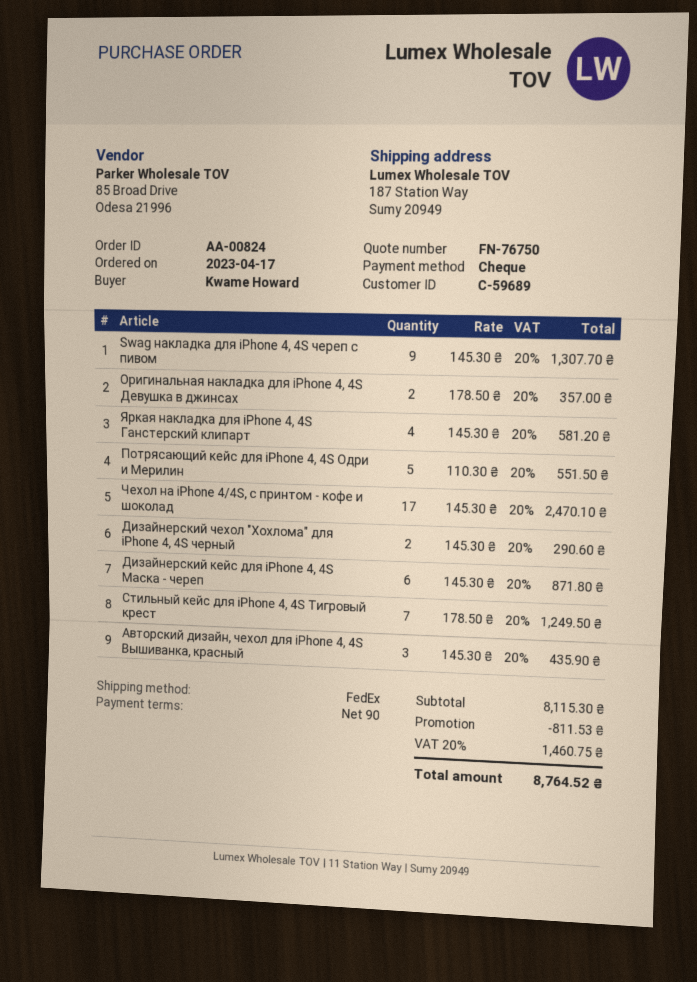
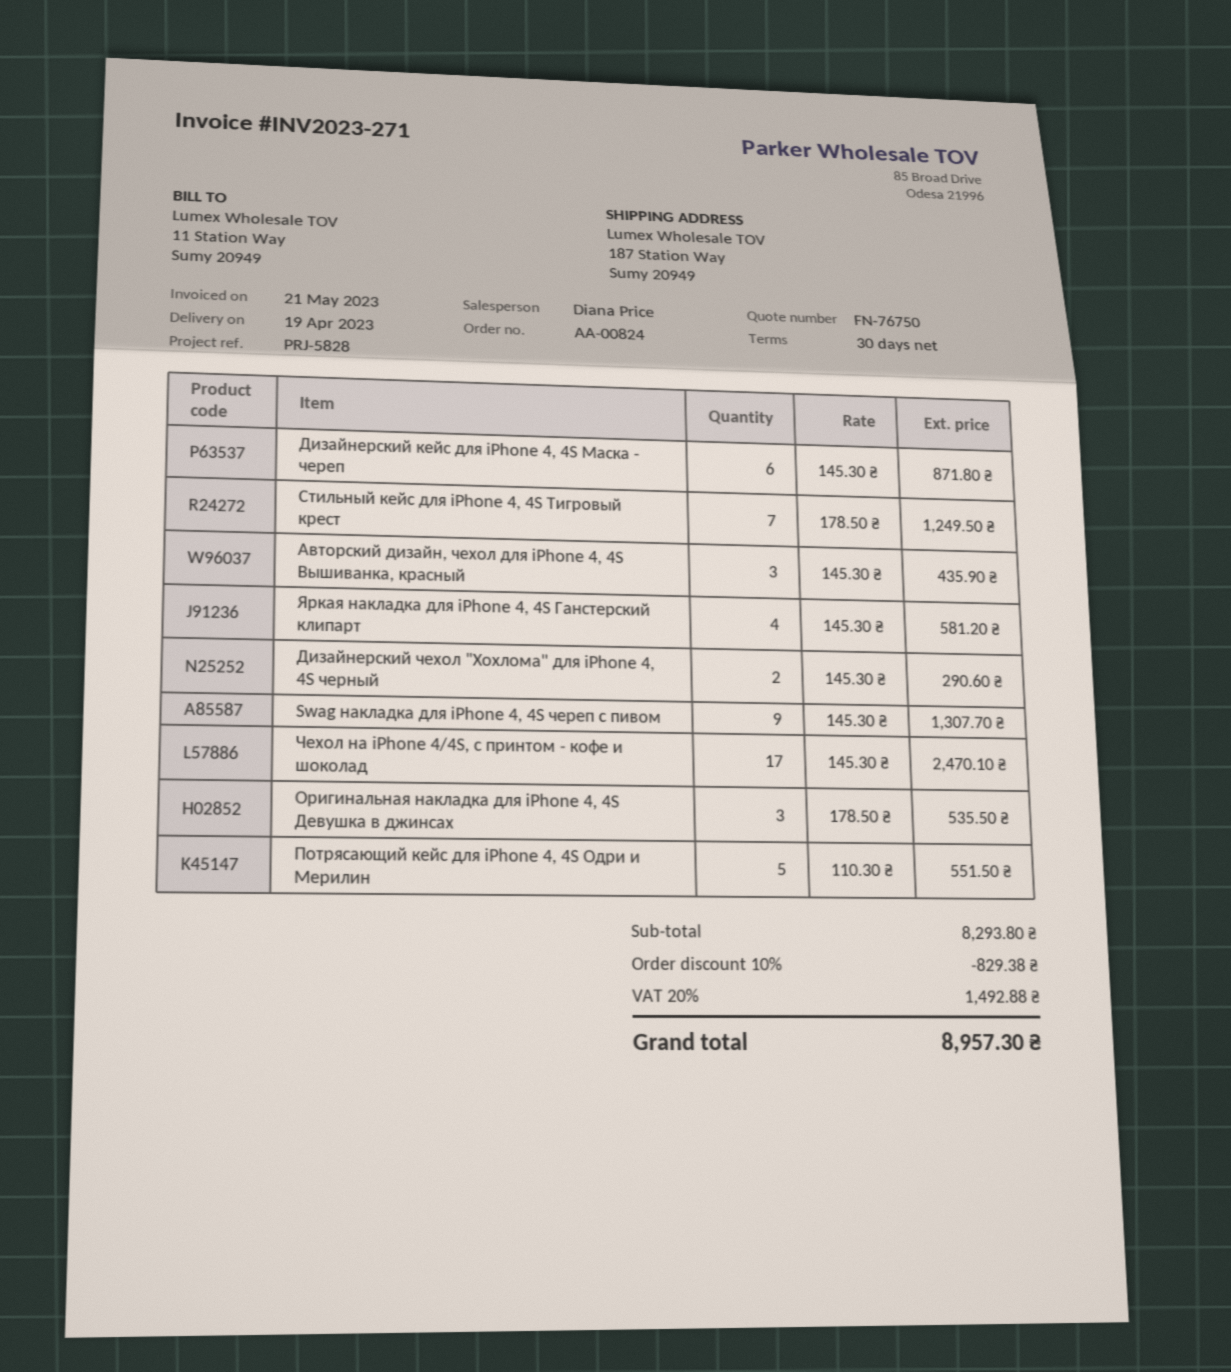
payment terms: 90 days -> 30 days
Оригинальная накладка для iPhone 4, 4S Девушка в джинсах: 2 x 178.50 = 357.00 -> 3 x 178.50 = 535.50
subtotal: 8115.30 -> 8293.80
discount: 811.53 -> 829.38
tax: 20% = 1460.75 -> 20% = 1492.88
total: 8764.52 -> 8957.30

